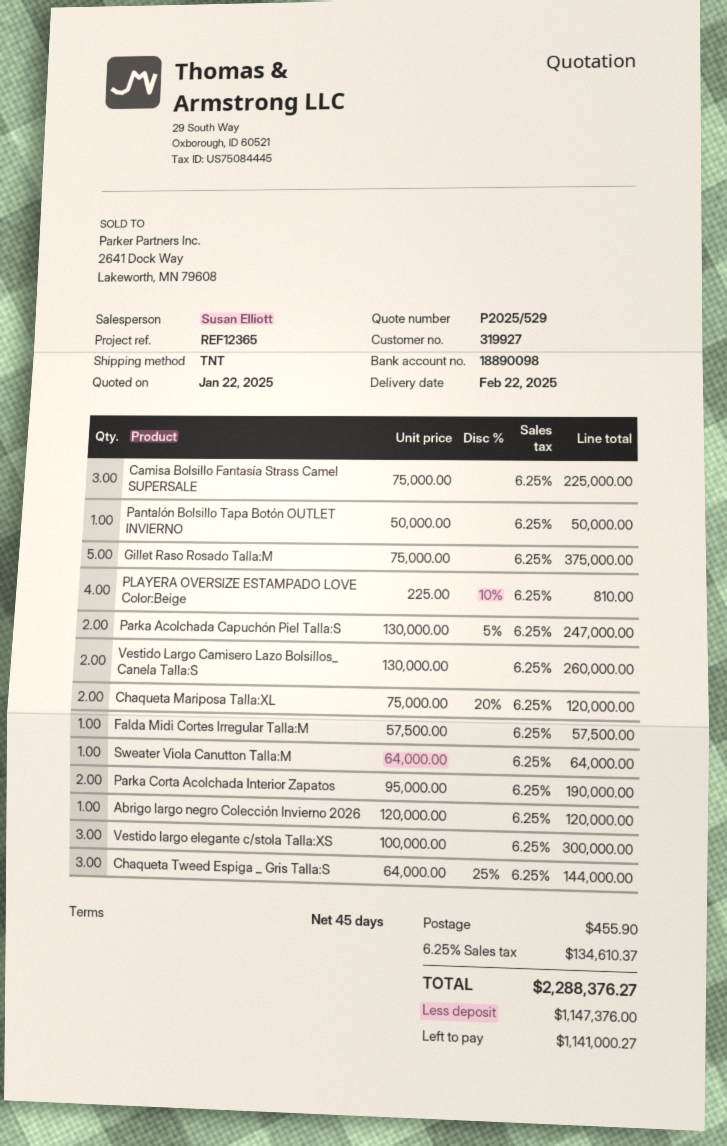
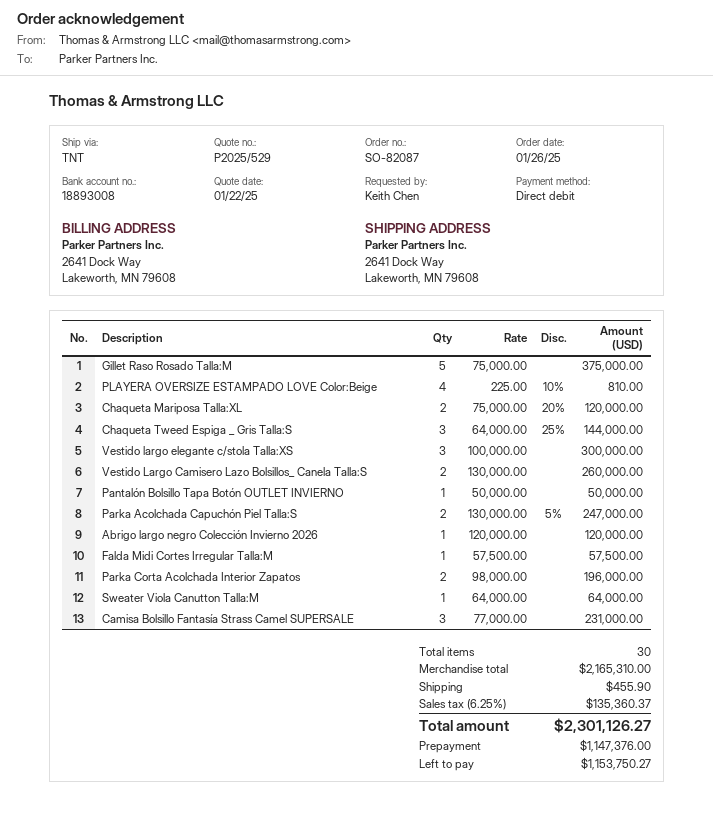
bank account: 18890098 -> 18893008
Camisa Bolsillo Fantasía Strass Camel SUPERSALE: 3 x 75000.00 = 225000.00 -> 3 x 77000.00 = 231000.00
Parka Corta Acolchada Interior Zapatos: 2 x 95000.00 = 190000.00 -> 2 x 98000.00 = 196000.00
tax: 6.25% = 134610.37 -> 6.25% = 135360.37
total: 2288376.27 -> 2301126.27
balance: 1141000.27 -> 1153750.27

